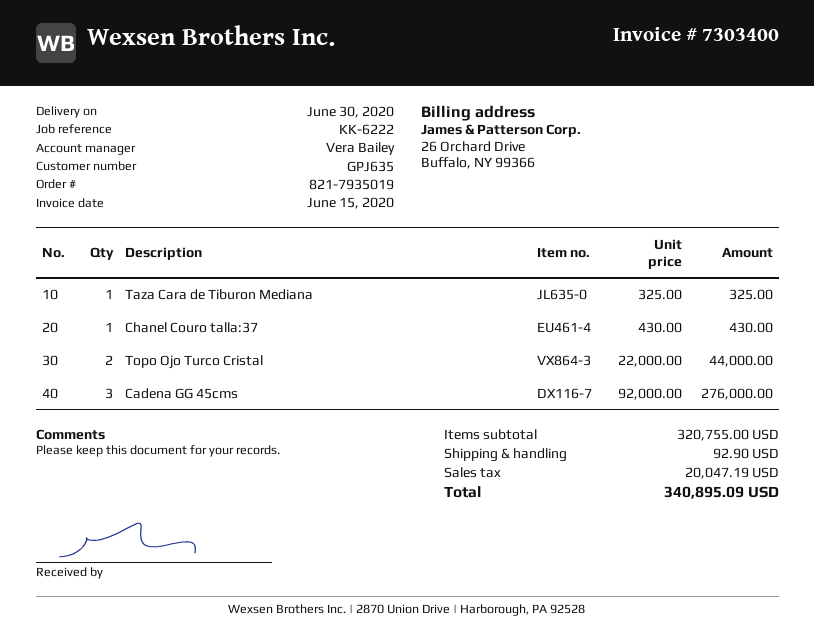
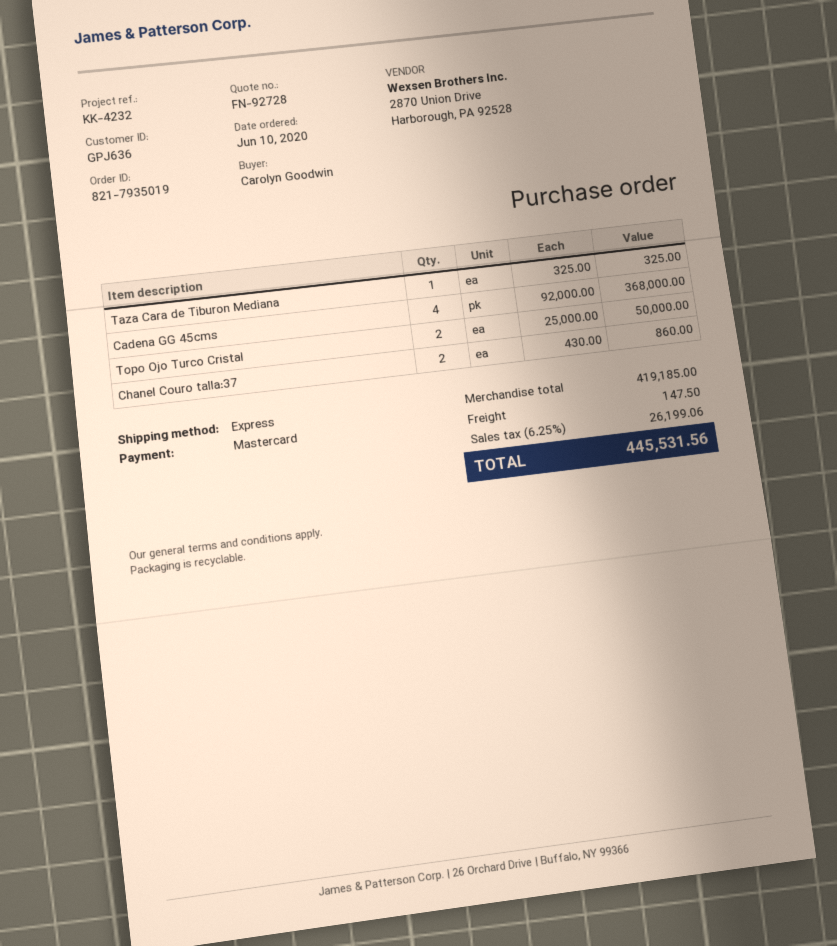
customer number: GPJ635 -> GPJ636
reference: KK-6222 -> KK-4232
Chanel Couro talla:37: 1 x 430.00 = 430.00 -> 2 x 430.00 = 860.00
Topo Ojo Turco Cristal: 2 x 22000.00 = 44000.00 -> 2 x 25000.00 = 50000.00
Cadena GG 45cms: 3 x 92000.00 = 276000.00 -> 4 x 92000.00 = 368000.00
subtotal: 320755.00 -> 419185.00
shipping: 92.90 -> 147.50
tax: 20047.19 -> 26199.06
total: 340895.09 -> 445531.56

